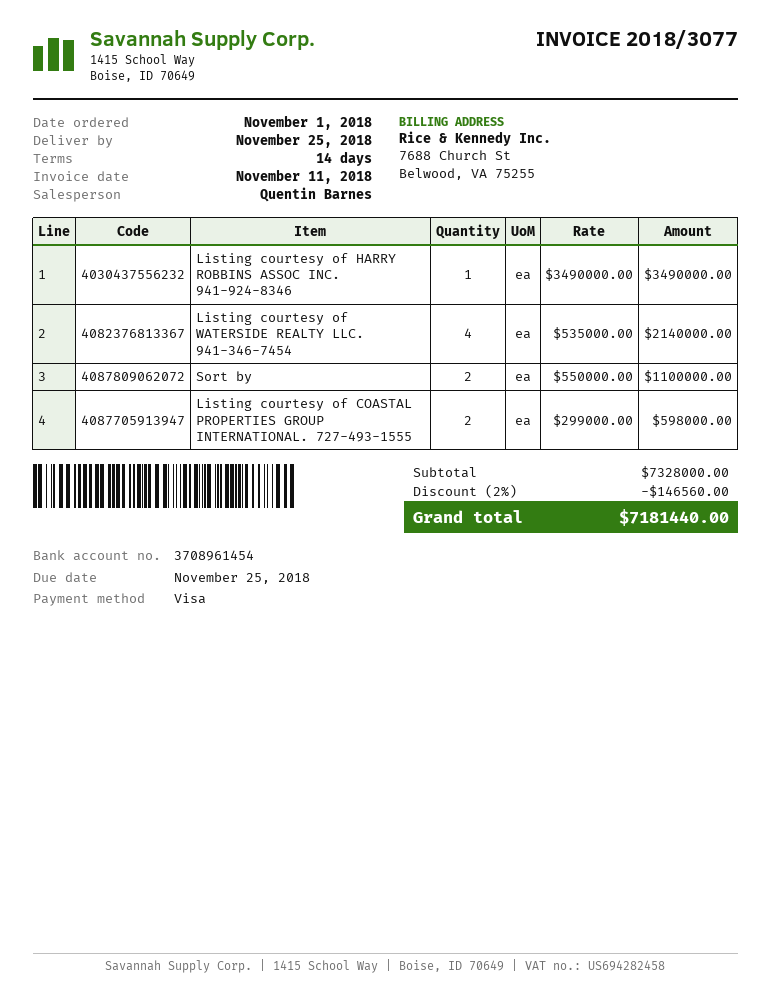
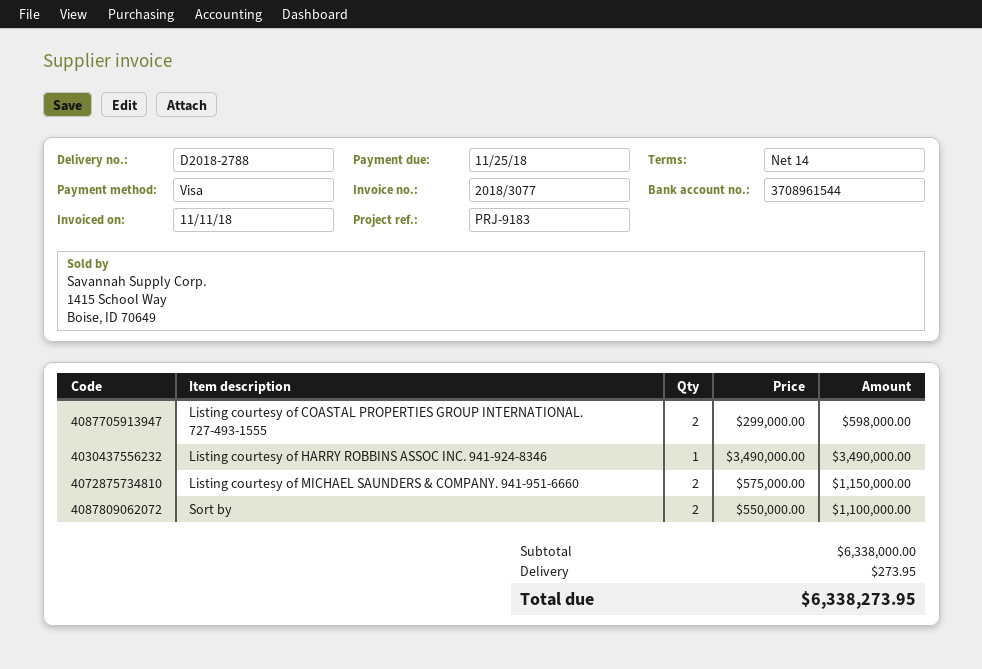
bank account: 3708961454 -> 3708961544
Listing courtesy of WATERSIDE REALTY LLC. 941-346-7454: 4 x 535000.00 = 2140000.00 -> none
Listing courtesy of MICHAEL SAUNDERS & COMPANY. 941-951-6660: none -> 2 x 575000.00 = 1150000.00
subtotal: 7328000.00 -> 6338000.00
discount: 2% = 146560.00 -> none
shipping: none -> 273.95
total: 7181440.00 -> 6338273.95

